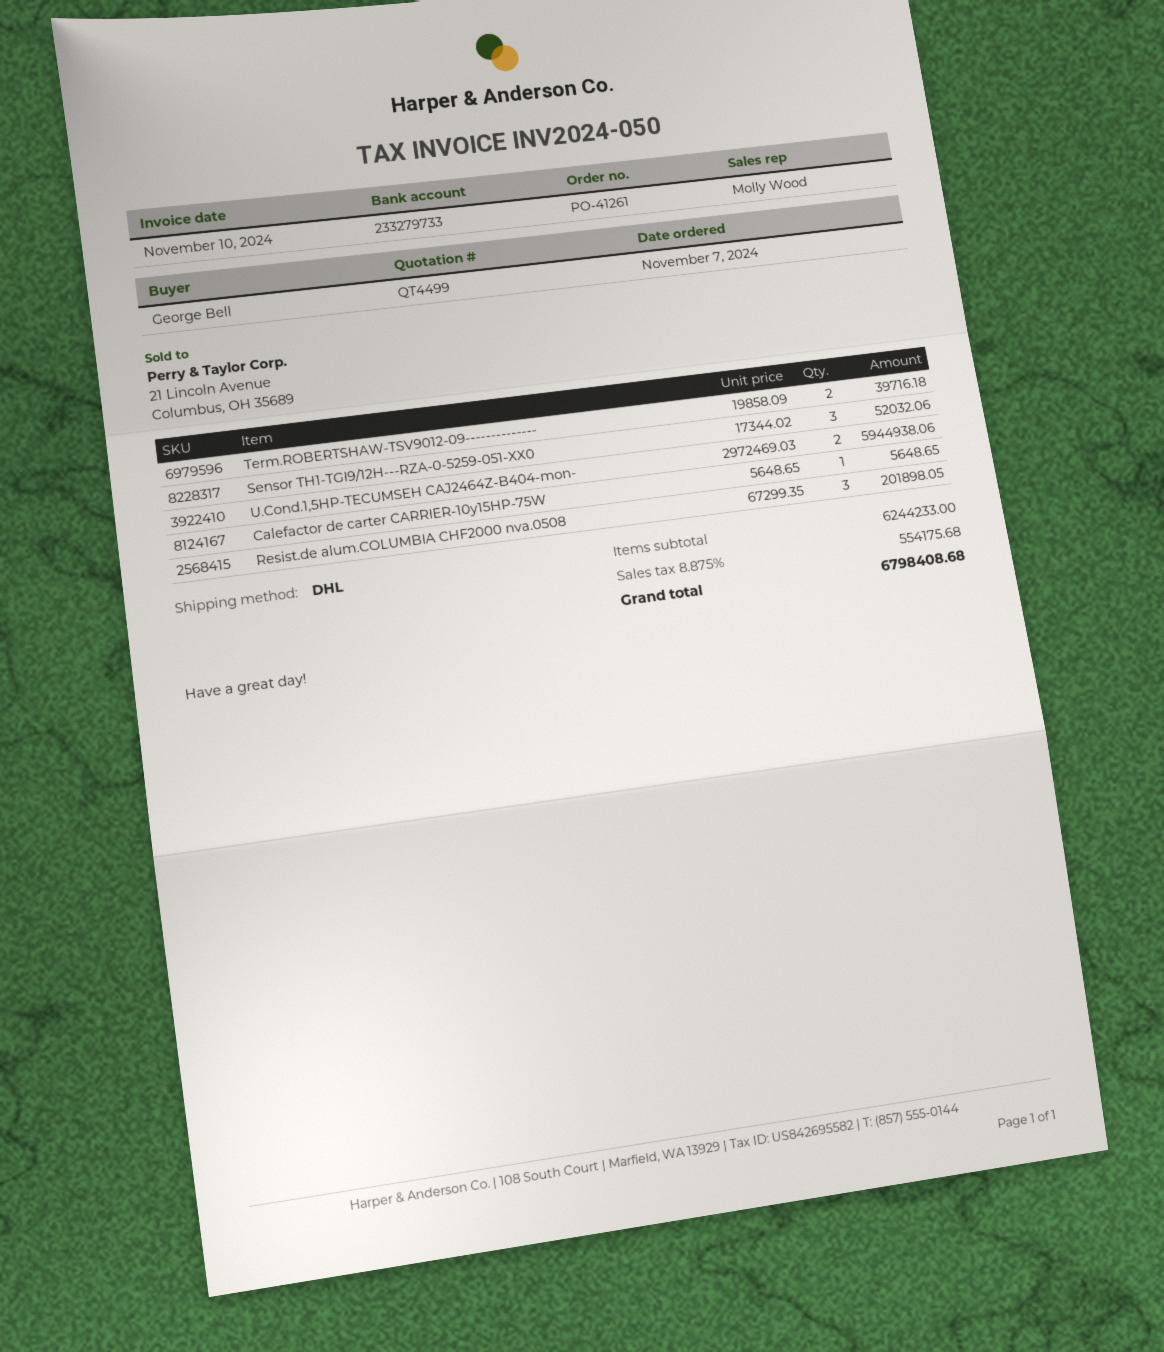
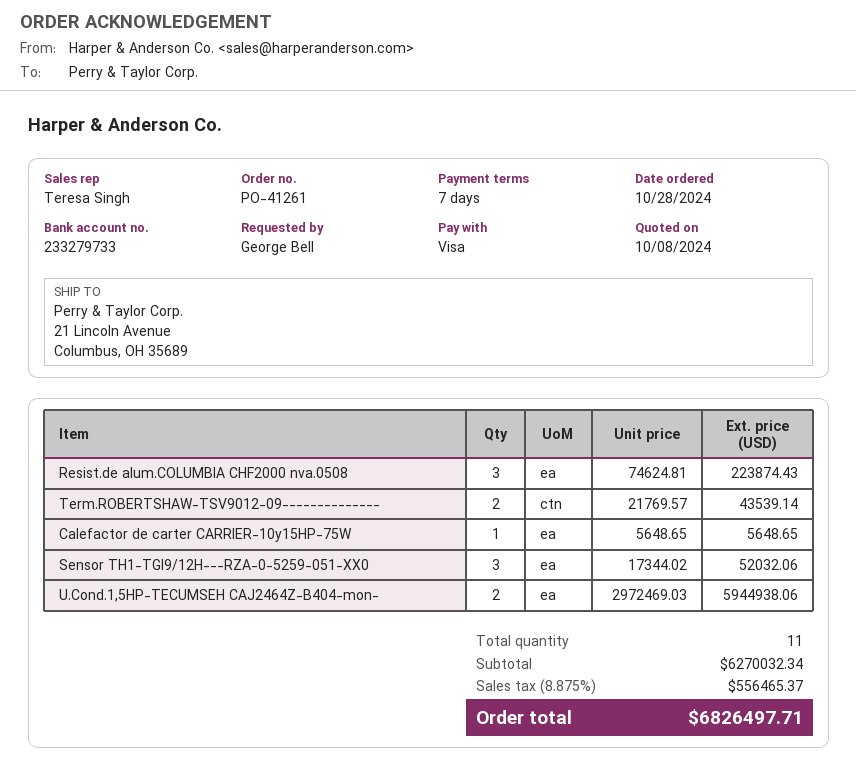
order date: 2024-11-07 -> 2024-10-28
sales rep: Molly Wood -> Teresa Singh
Term.ROBERTSHAW-TSV9012-09--------------: 2 x 19858.09 = 39716.18 -> 2 x 21769.57 = 43539.14
Resist.de alum.COLUMBIA CHF2000 nva.0508: 3 x 67299.35 = 201898.05 -> 3 x 74624.81 = 223874.43
subtotal: 6244233.00 -> 6270032.34
tax: 8.875% = 554175.68 -> 8.875% = 556465.37
total: 6798408.68 -> 6826497.71

